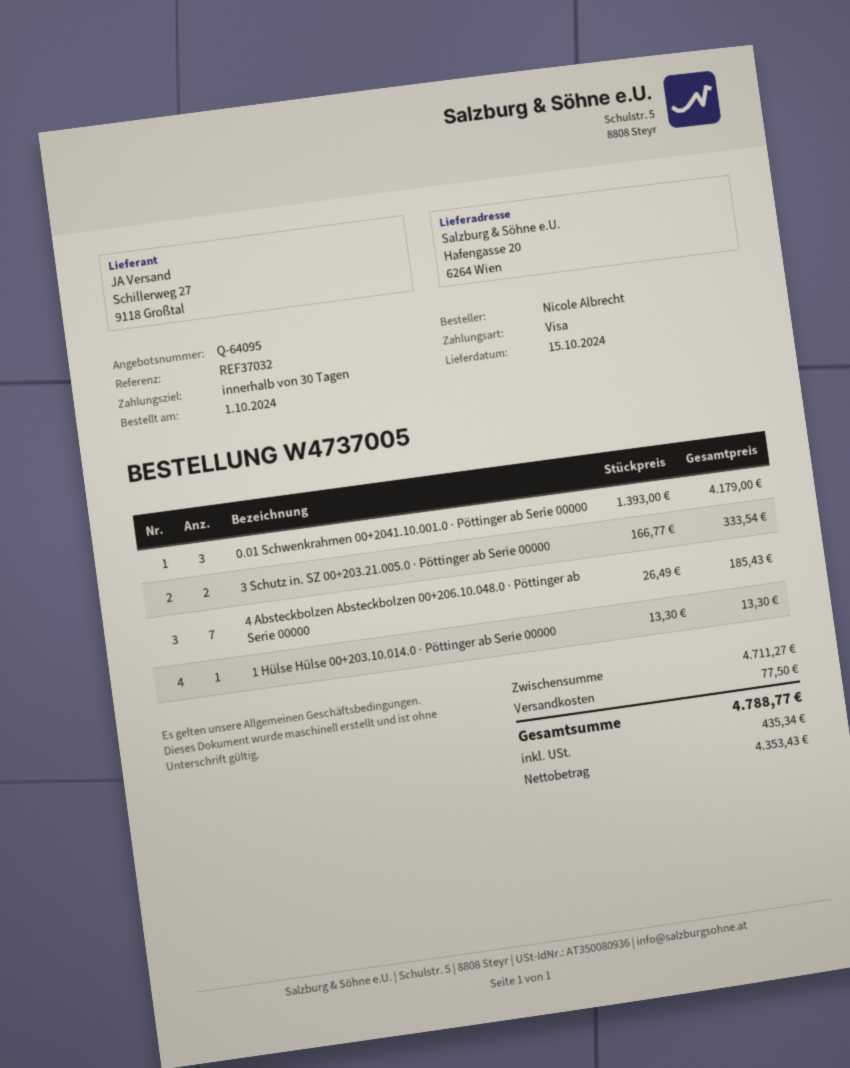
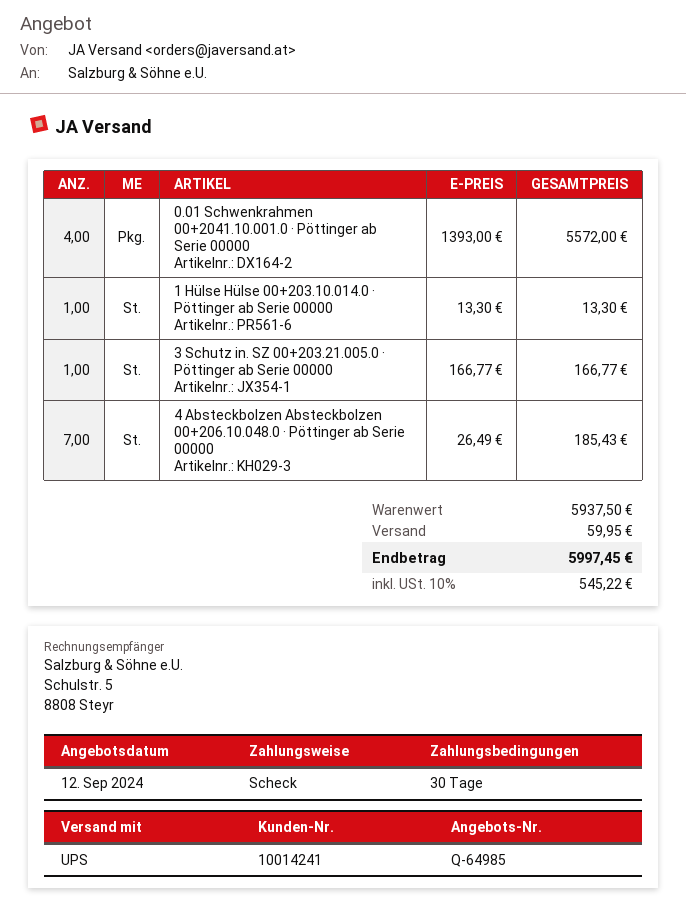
quote number: Q-64095 -> Q-64985
payment method: Visa -> cheque
0.01 Schwenkrahmen 00+2041.10.001.0 · Pöttinger ab Serie 00000: 3 x 1393.00 = 4179.00 -> 4 x 1393.00 = 5572.00
3 Schutz in. SZ 00+203.21.005.0 · Pöttinger ab Serie 00000: 2 x 166.77 = 333.54 -> 1 x 166.77 = 166.77
subtotal: 4711.27 -> 5937.50
shipping: 77.50 -> 59.95
tax: 435.34 -> 545.22
total: 4788.77 -> 5997.45

